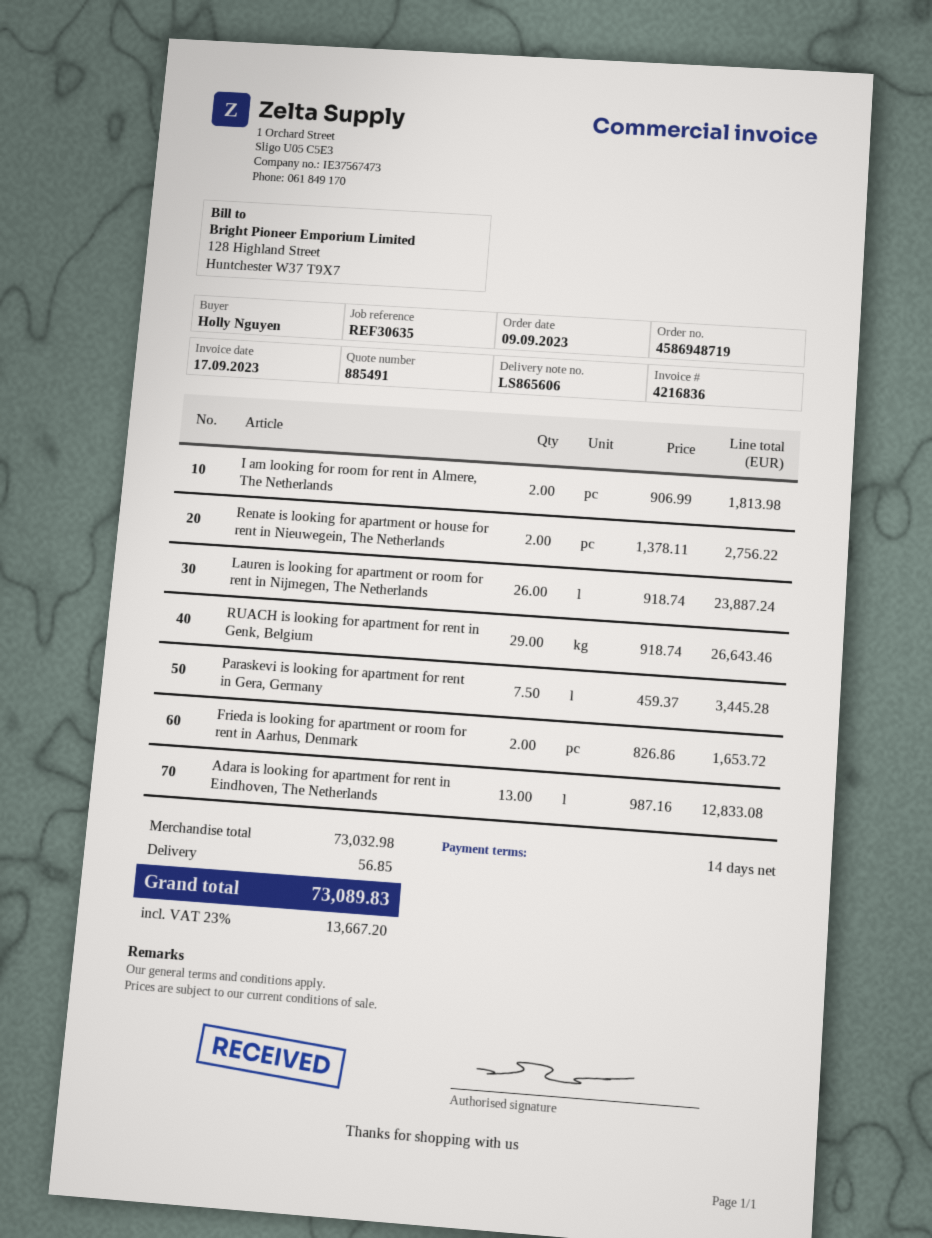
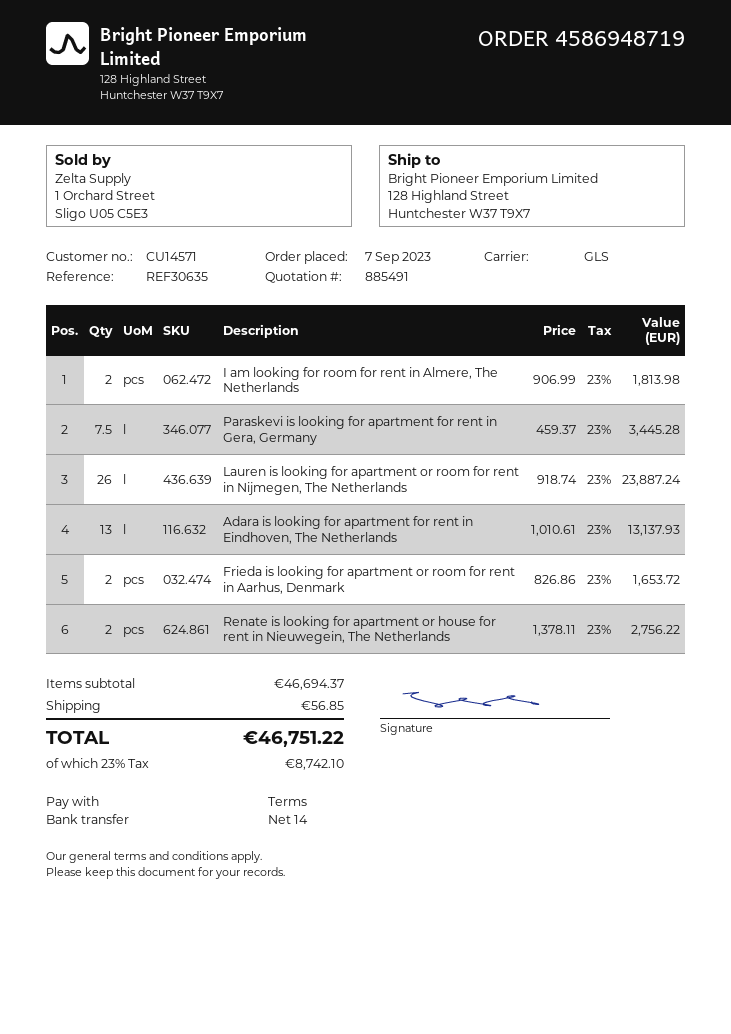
order date: 2023-09-09 -> 2023-09-07
RUACH is looking for apartment for rent in Genk, Belgium: 29 x 918.74 = 26643.46 -> none
Adara is looking for apartment for rent in Eindhoven, The Netherlands: 13 x 987.16 = 12833.08 -> 13 x 1010.61 = 13137.93
subtotal: 73032.98 -> 46694.37
tax: 23% = 13667.20 -> 23% = 8742.10
total: 73089.83 -> 46751.22

